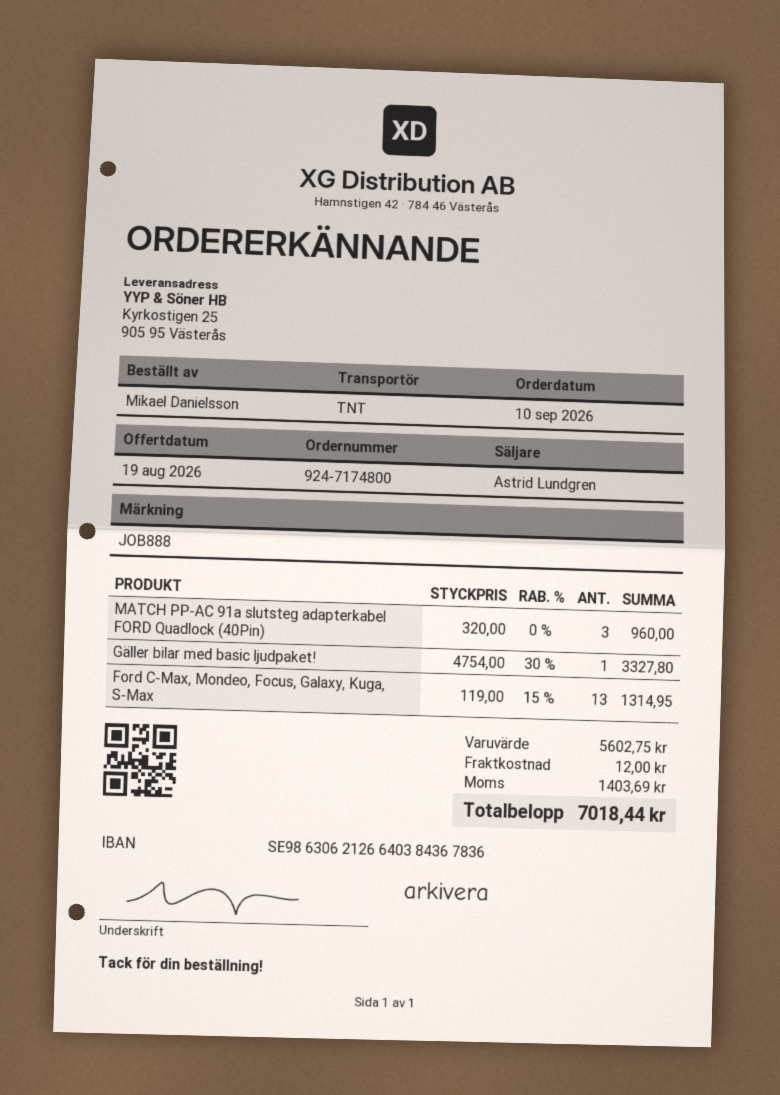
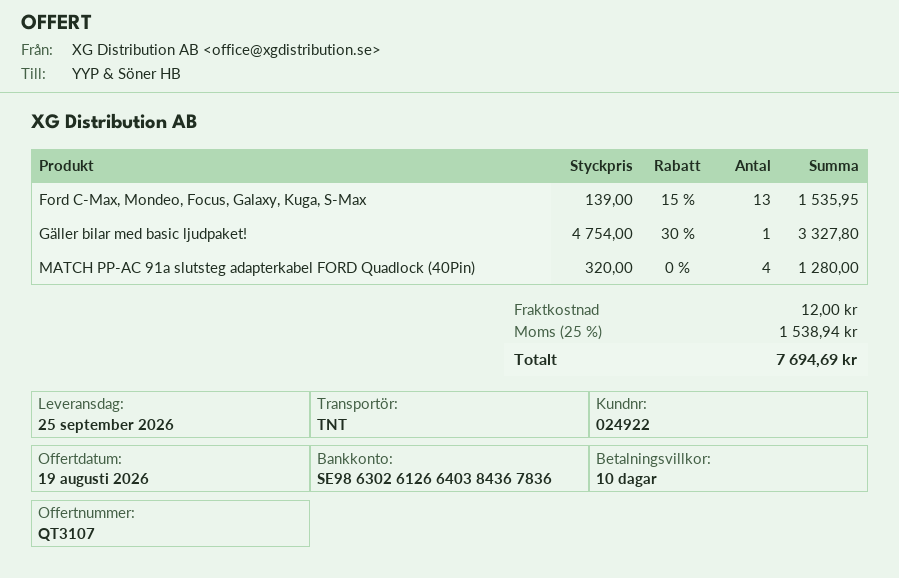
bank account: SE9863062126640384367836 -> SE9863026126640384367836
MATCH PP-AC 91a slutsteg adapterkabel FORD Quadlock (40Pin): 3 x 320.00 = 960.00 -> 4 x 320.00 = 1280.00
Ford C-Max, Mondeo, Focus, Galaxy, Kuga, S-Max: 13 x 119.00 - 15% = 1314.95 -> 13 x 139.00 - 15% = 1535.95
tax: 1403.69 -> 1538.94
total: 7018.44 -> 7694.69

